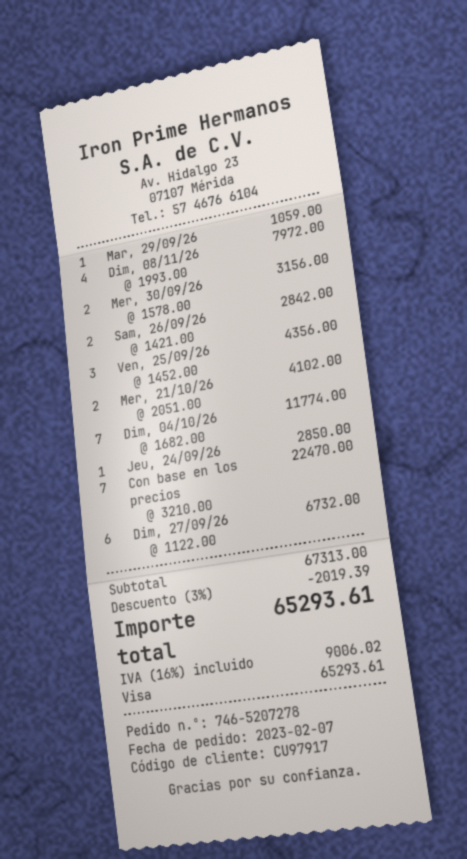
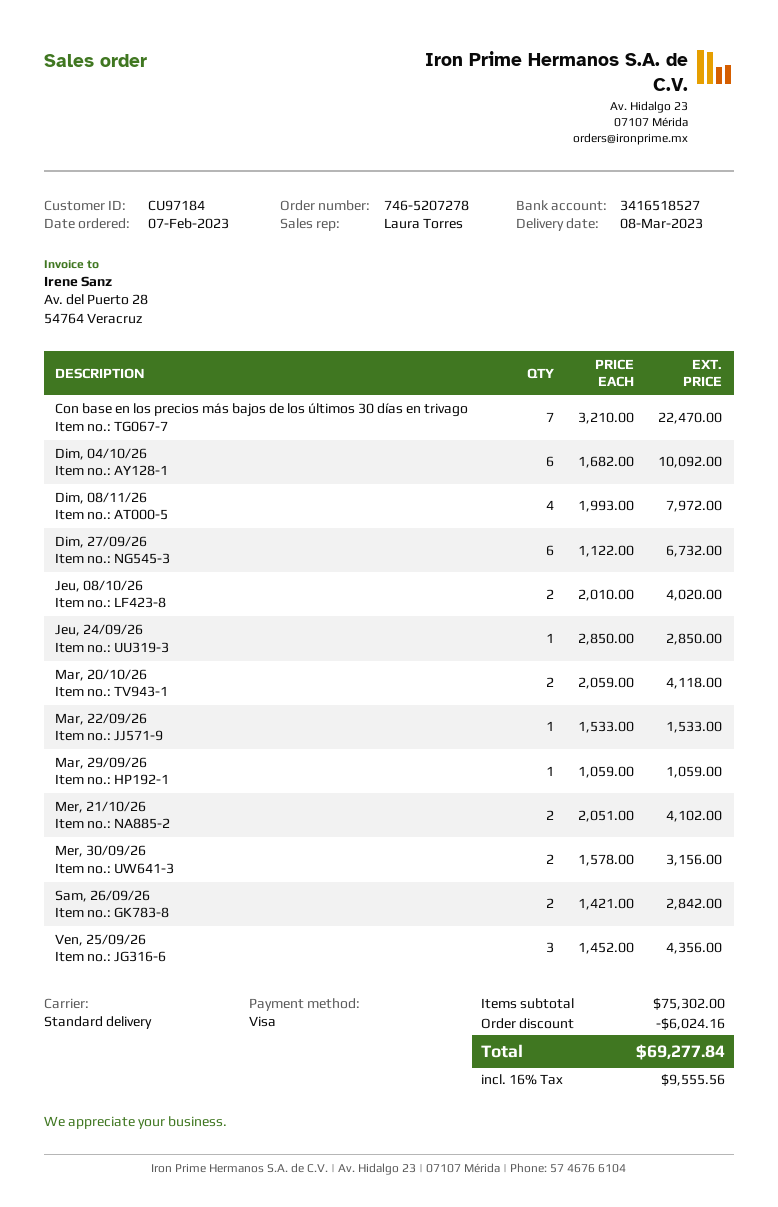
customer number: CU97917 -> CU97184
Dim, 04/10/26: 7 x 1682.00 = 11774.00 -> 6 x 1682.00 = 10092.00
Jeu, 08/10/26: none -> 2 x 2010.00 = 4020.00
Mar, 20/10/26: none -> 2 x 2059.00 = 4118.00
Mar, 22/09/26: none -> 1 x 1533.00 = 1533.00
subtotal: 67313.00 -> 75302.00
discount: 2019.39 -> 6024.16
tax: 16% = 9006.02 -> 16% = 9555.56
total: 65293.61 -> 69277.84

